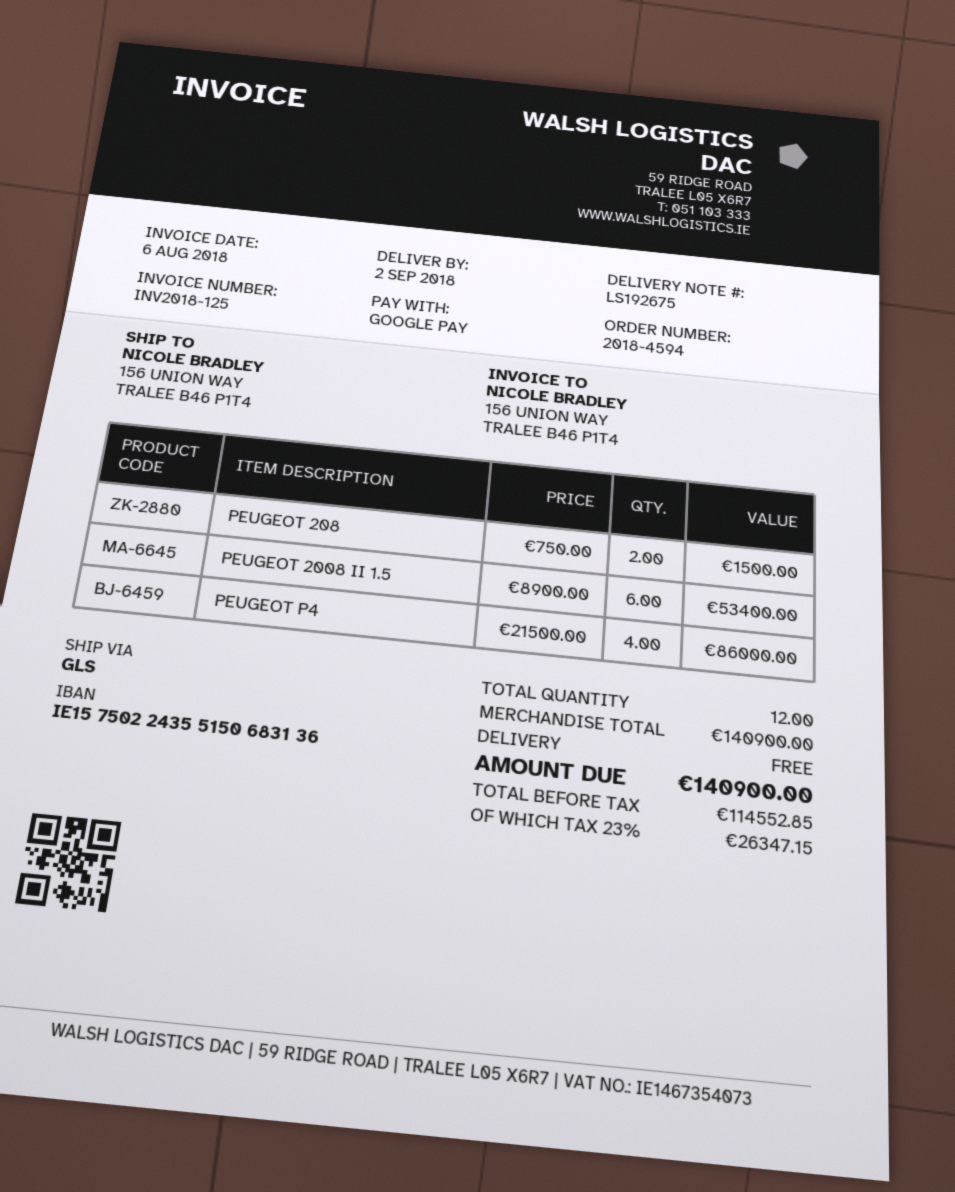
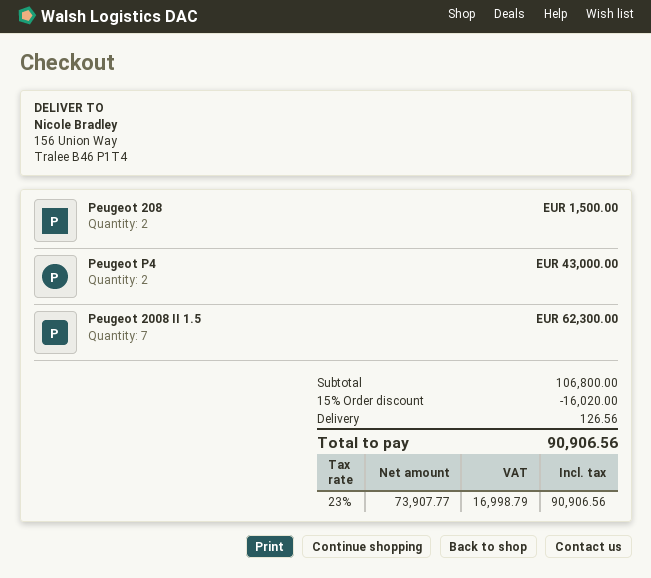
PEUGEOT 2008 II 1.5: 6 for 53400.00 -> 7 for 62300.00
PEUGEOT P4: 4 for 86000.00 -> 2 for 43000.00
subtotal: 140900.00 -> 106800.00
discount: none -> 15% = 16020.00
shipping: 0.00 -> 126.56
net: 114552.85 -> 73907.77
tax: 23% = 26347.15 -> 23% = 16998.79
total: 140900.00 -> 90906.56

